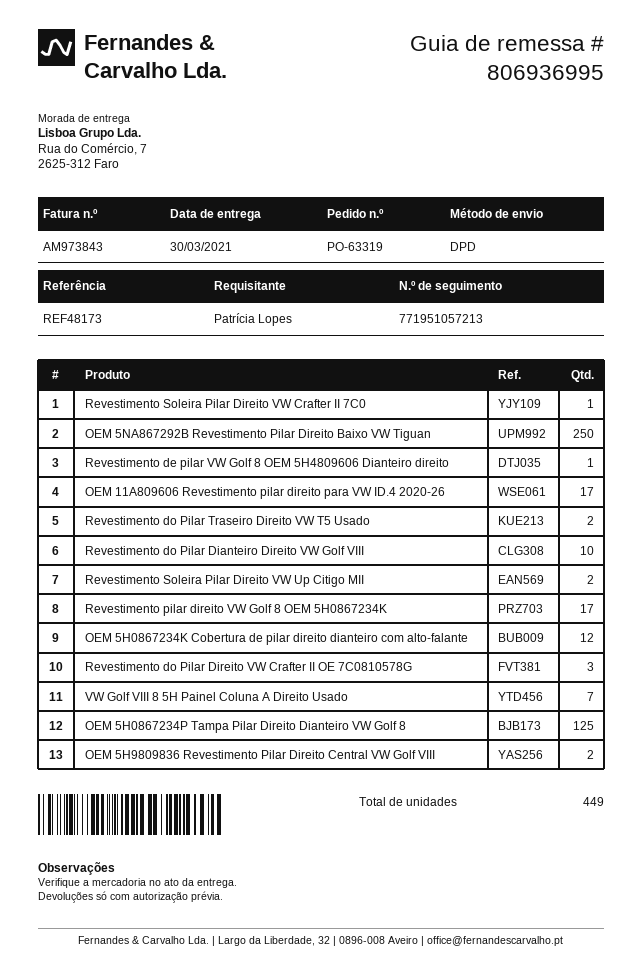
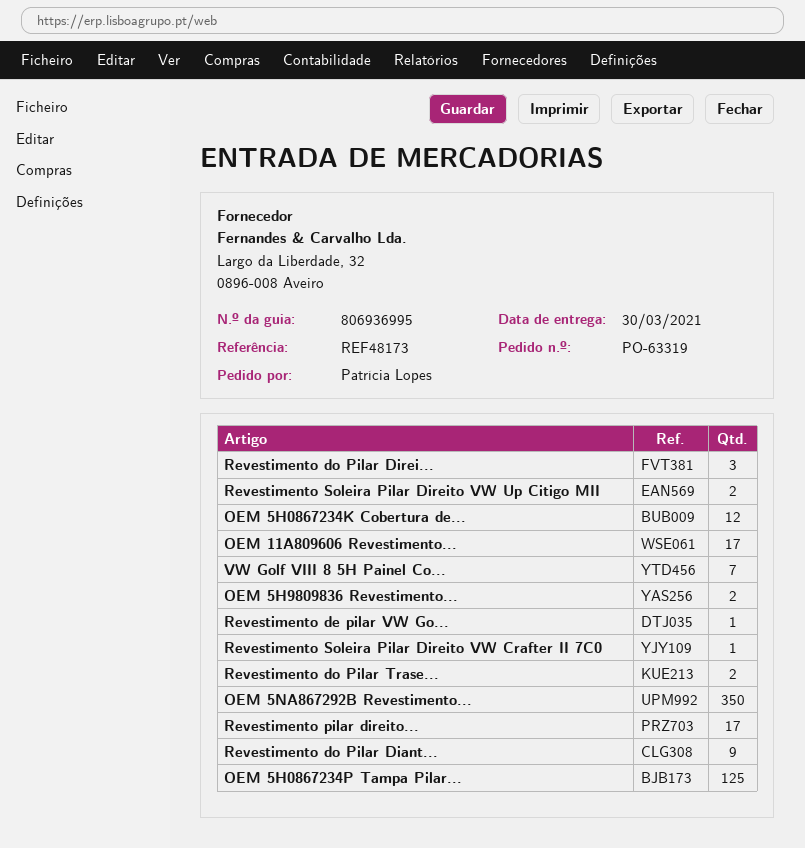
OEM 5NA867292B Revestimento Pilar Direito Baixo VW Tiguan: 250 -> 350
Revestimento do Pilar Dianteiro Direito VW Golf VIII: 10 -> 9

